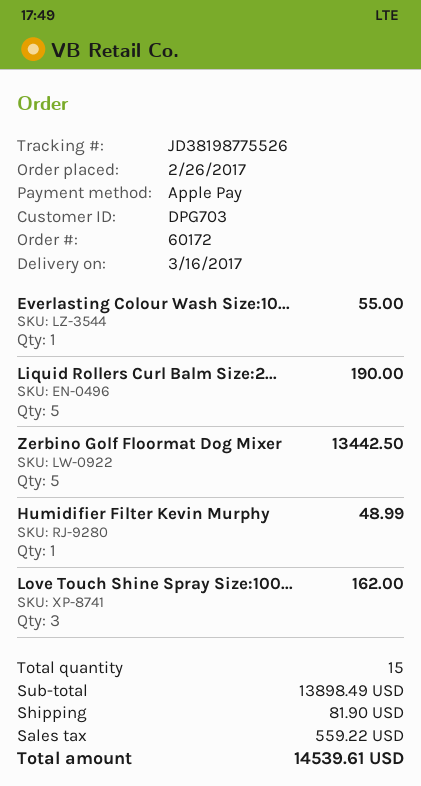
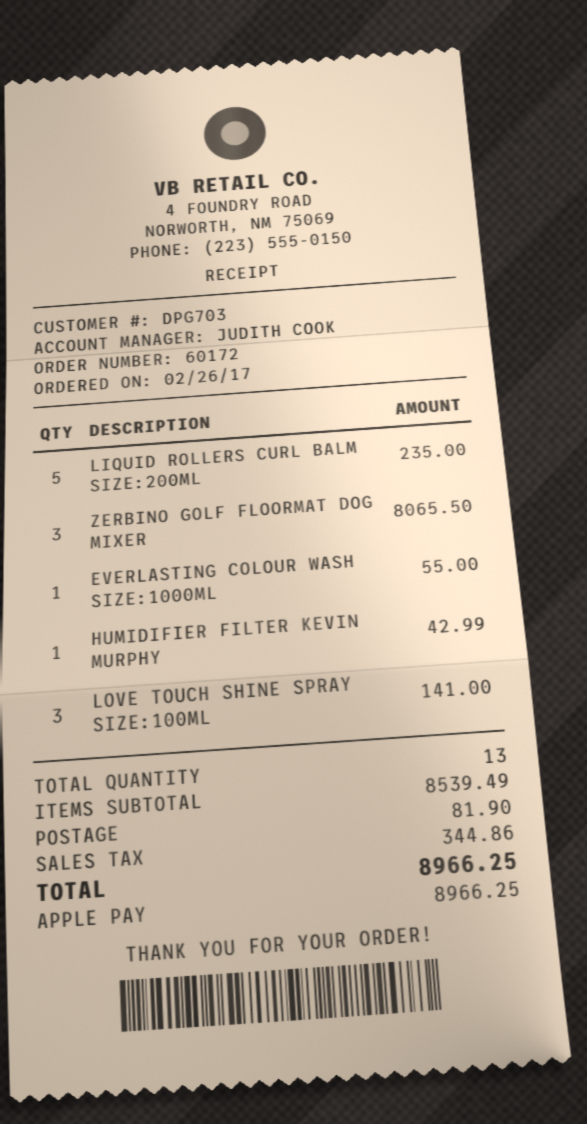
Liquid Rollers Curl Balm Size:2...: 5 for 190.00 -> 5 for 235.00
Zerbino Golf Floormat Dog Mixer: 5 for 13442.50 -> 3 for 8065.50
Humidifier Filter Kevin Murphy: 1 for 48.99 -> 1 for 42.99
Love Touch Shine Spray Size:100...: 3 for 162.00 -> 3 for 141.00
total quantity: 15 -> 13
subtotal: 13898.49 -> 8539.49
tax: 559.22 -> 344.86
total: 14539.61 -> 8966.25

